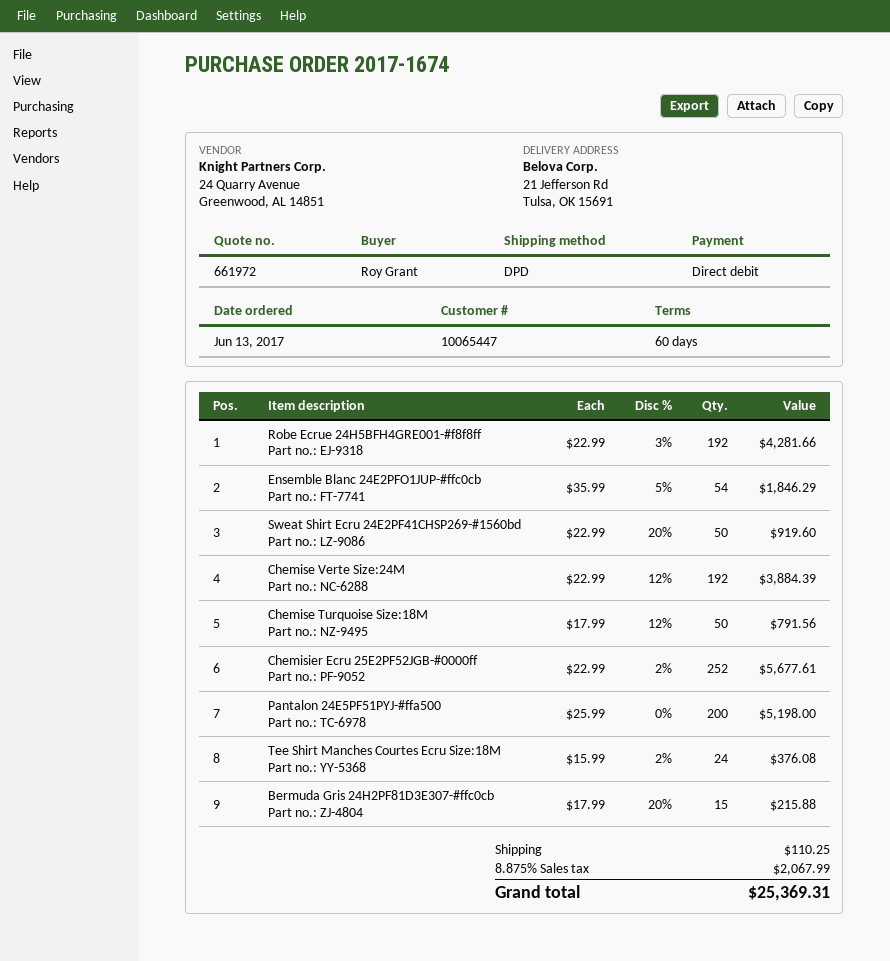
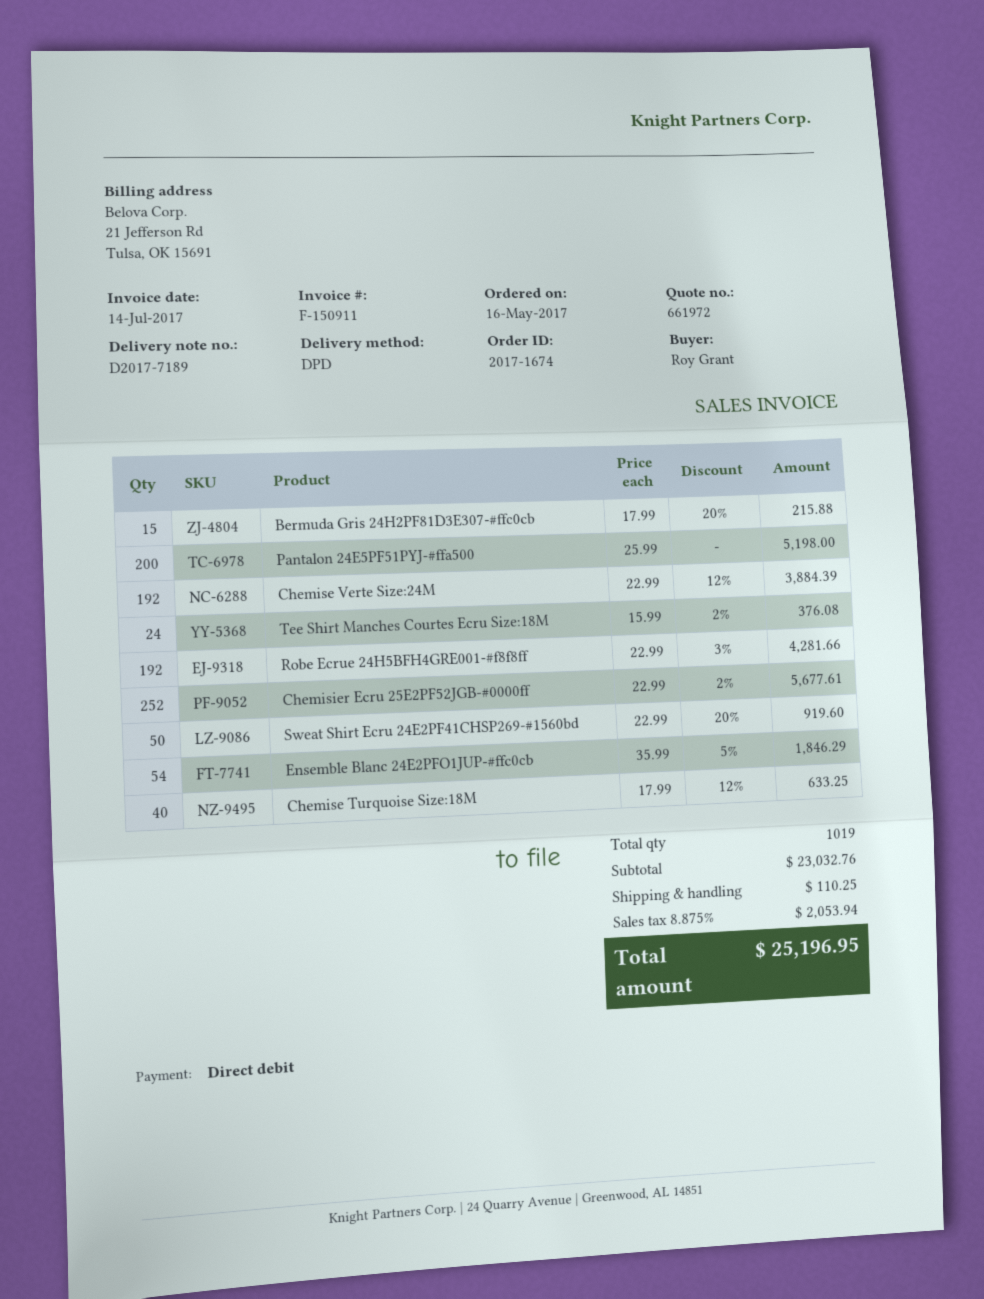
order date: 2017-06-13 -> 2017-05-16
Chemise Turquoise Size:18M: 50 x 17.99 - 12% = 791.56 -> 40 x 17.99 - 12% = 633.25
tax: 8.875% = 2067.99 -> 8.875% = 2053.94
total: 25369.31 -> 25196.95

